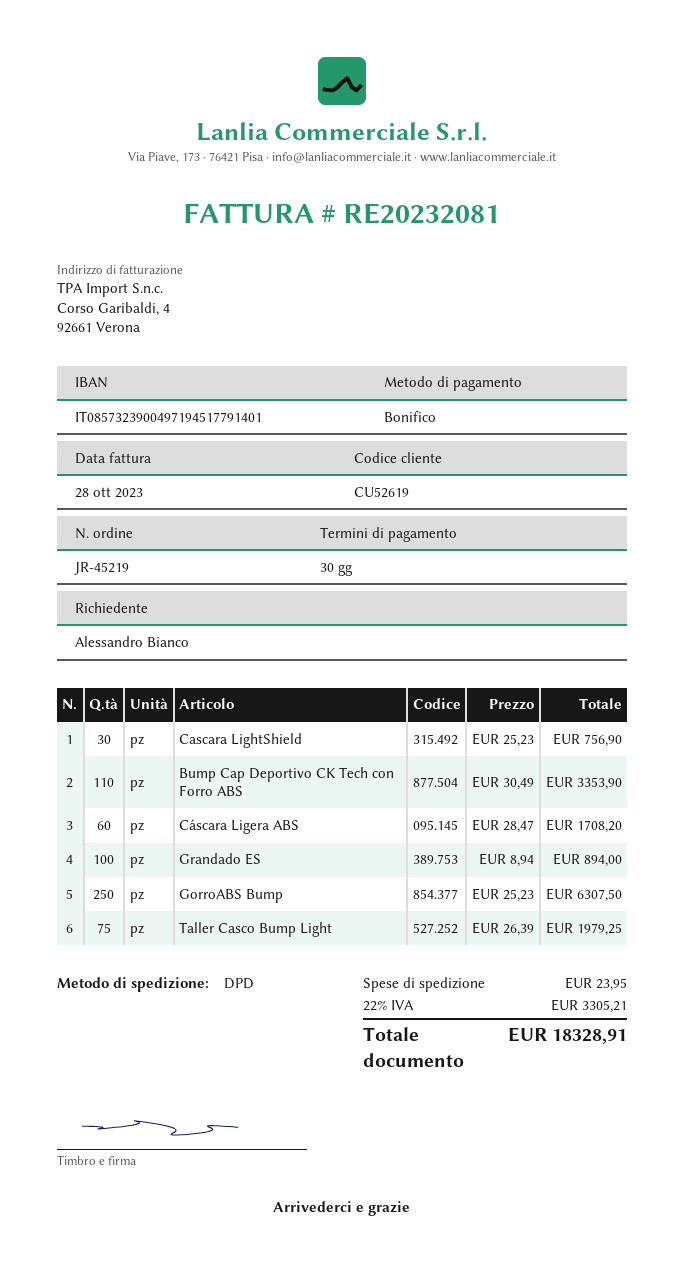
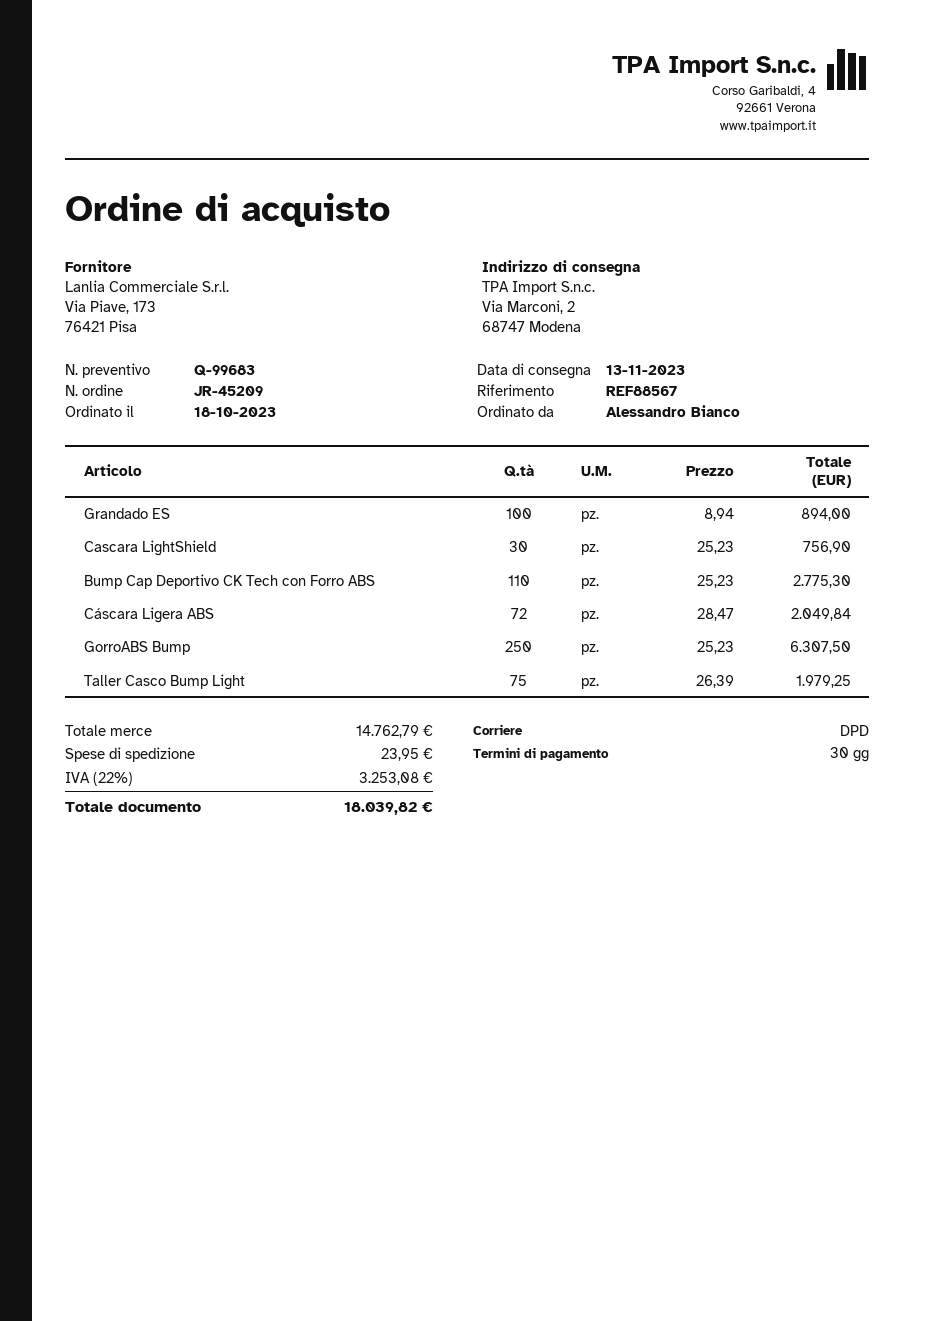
order number: JR-45219 -> JR-45209
Bump Cap Deportivo CK Tech con Forro ABS: 110 x 30.49 = 3353.90 -> 110 x 25.23 = 2775.30
Cáscara Ligera ABS: 60 x 28.47 = 1708.20 -> 72 x 28.47 = 2049.84
tax: 22% = 3305.21 -> 22% = 3253.08
total: 18328.91 -> 18039.82

